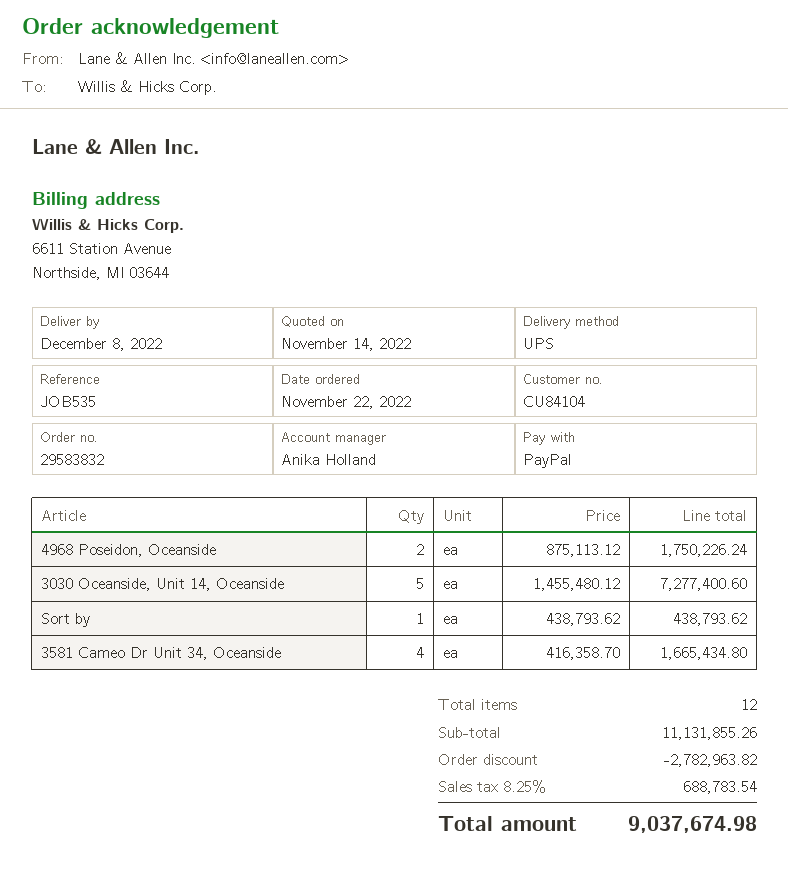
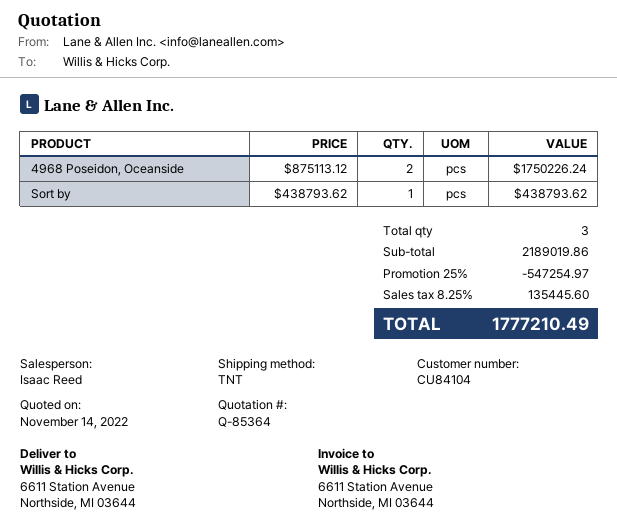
sales rep: Anika Holland -> Isaac Reed
shipping method: UPS -> TNT
3030 Oceanside, Unit 14, Oceanside: 5 x 1455480.12 = 7277400.60 -> none
3581 Cameo Dr Unit 34, Oceanside: 4 x 416358.70 = 1665434.80 -> none
total quantity: 12 -> 3
subtotal: 11131855.26 -> 2189019.86
discount: 2782963.82 -> 547254.97
tax: 8.25% = 688783.54 -> 8.25% = 135445.60
total: 9037674.98 -> 1777210.49

